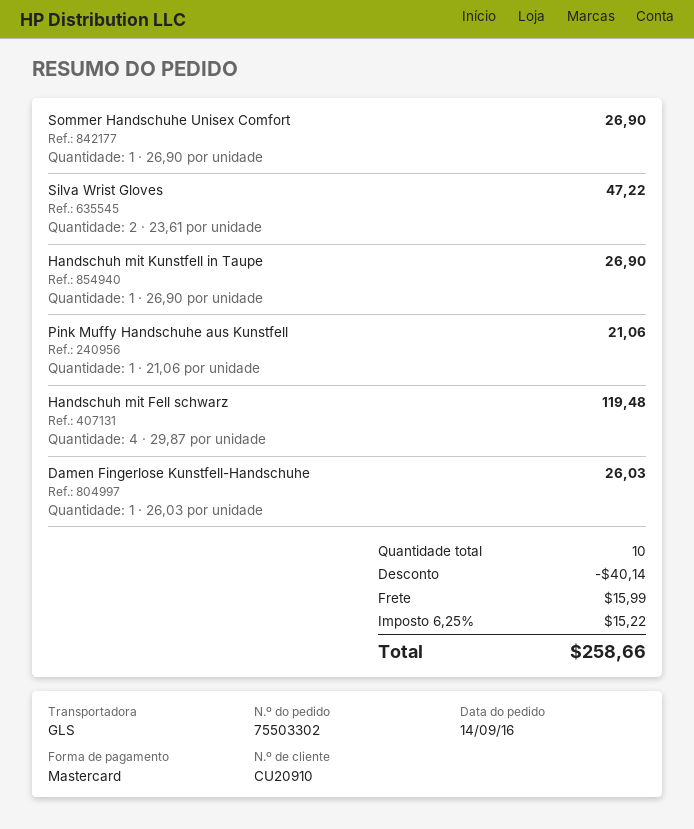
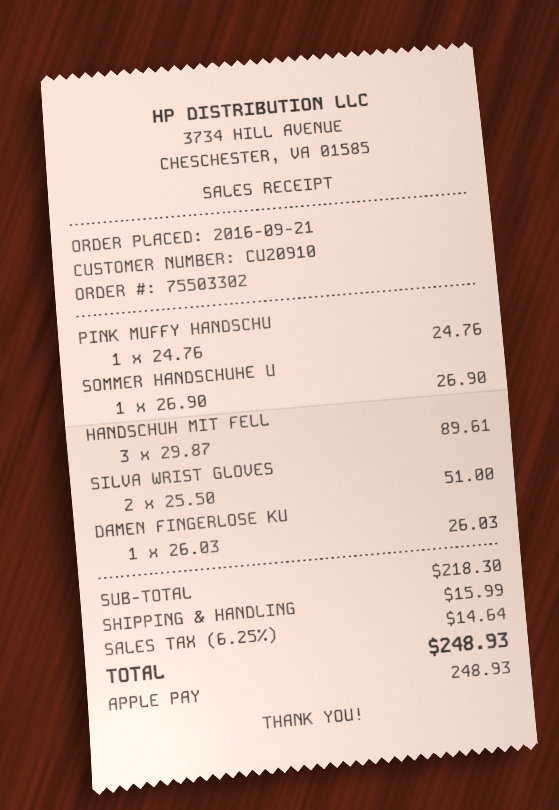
order date: 2016-09-14 -> 2016-09-21
payment method: Mastercard -> Apple Pay
Silva Wrist Gloves: 2 x 23.61 = 47.22 -> 2 x 25.50 = 51.00
Handschuh mit Kunstfell in Taupe: 1 x 26.90 = 26.90 -> none
Pink Muffy Handschuhe aus Kunstfell: 1 x 21.06 = 21.06 -> 1 x 24.76 = 24.76
Handschuh mit Fell schwarz: 4 x 29.87 = 119.48 -> 3 x 29.87 = 89.61
discount: 40.14 -> none
tax: 6.25% = 15.22 -> 6.25% = 14.64
total: 258.66 -> 248.93

